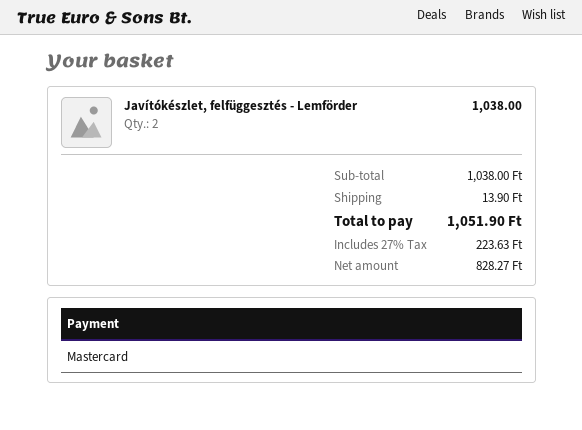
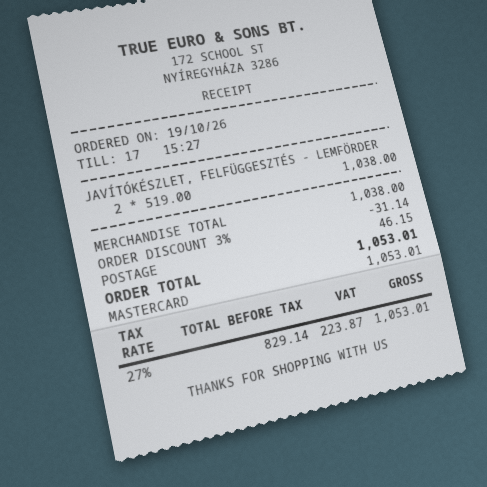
discount: none -> 3% = 31.14
shipping: 13.90 -> 46.15
net: 828.27 -> 829.14
tax: 27% = 223.63 -> 27% = 223.87
total: 1051.90 -> 1053.01

